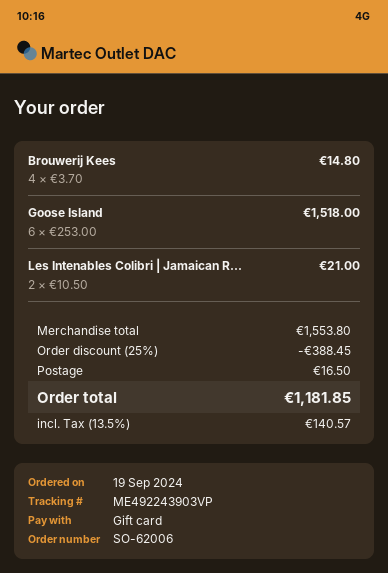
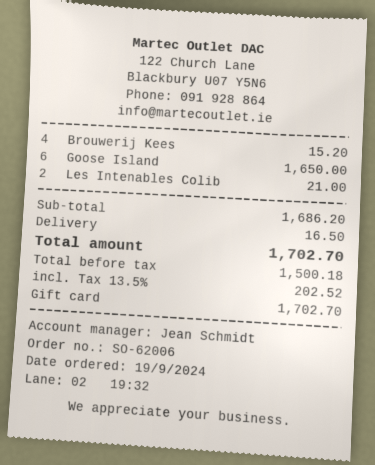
Brouwerij Kees: 4 for 14.80 -> 4 for 15.20
Goose Island: 6 for 1518.00 -> 6 for 1650.00
subtotal: 1553.80 -> 1686.20
discount: 25% = 388.45 -> none
tax: 13.5% = 140.57 -> 13.5% = 202.52
total: 1181.85 -> 1702.70

